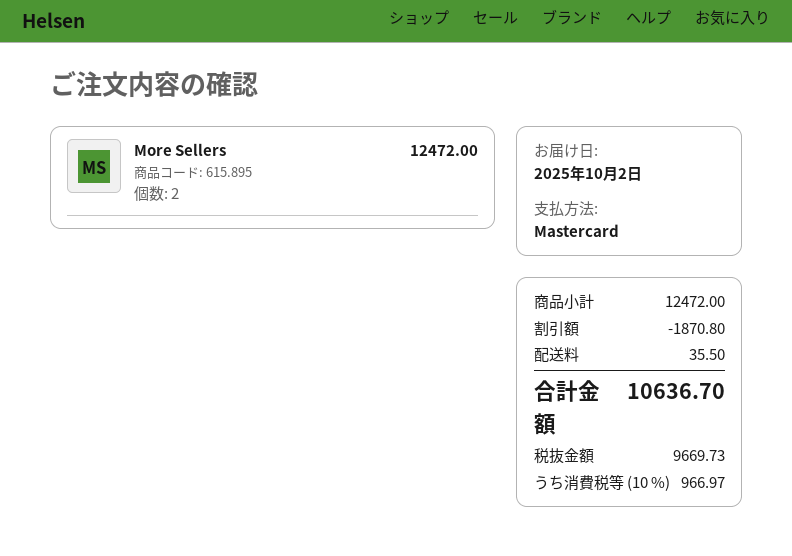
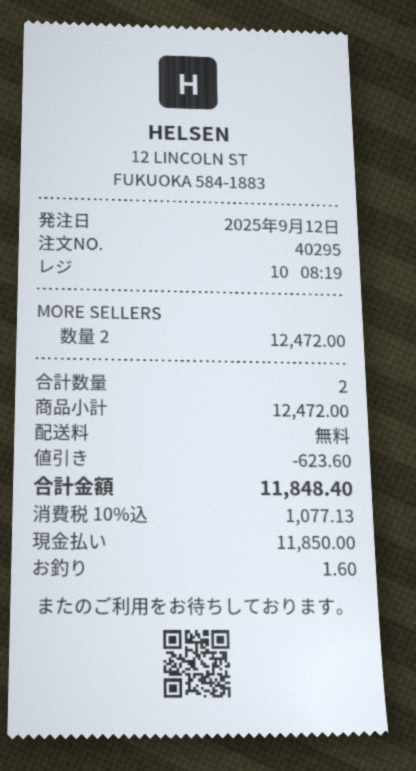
payment method: Mastercard -> cash
discount: 1870.80 -> 623.60
shipping: 35.50 -> 0.00
tax: 10% = 966.97 -> 10% = 1077.13
total: 10636.70 -> 11848.40

